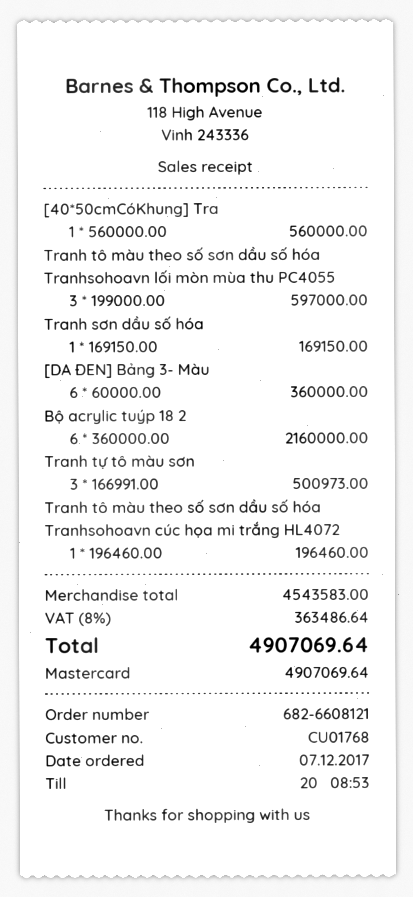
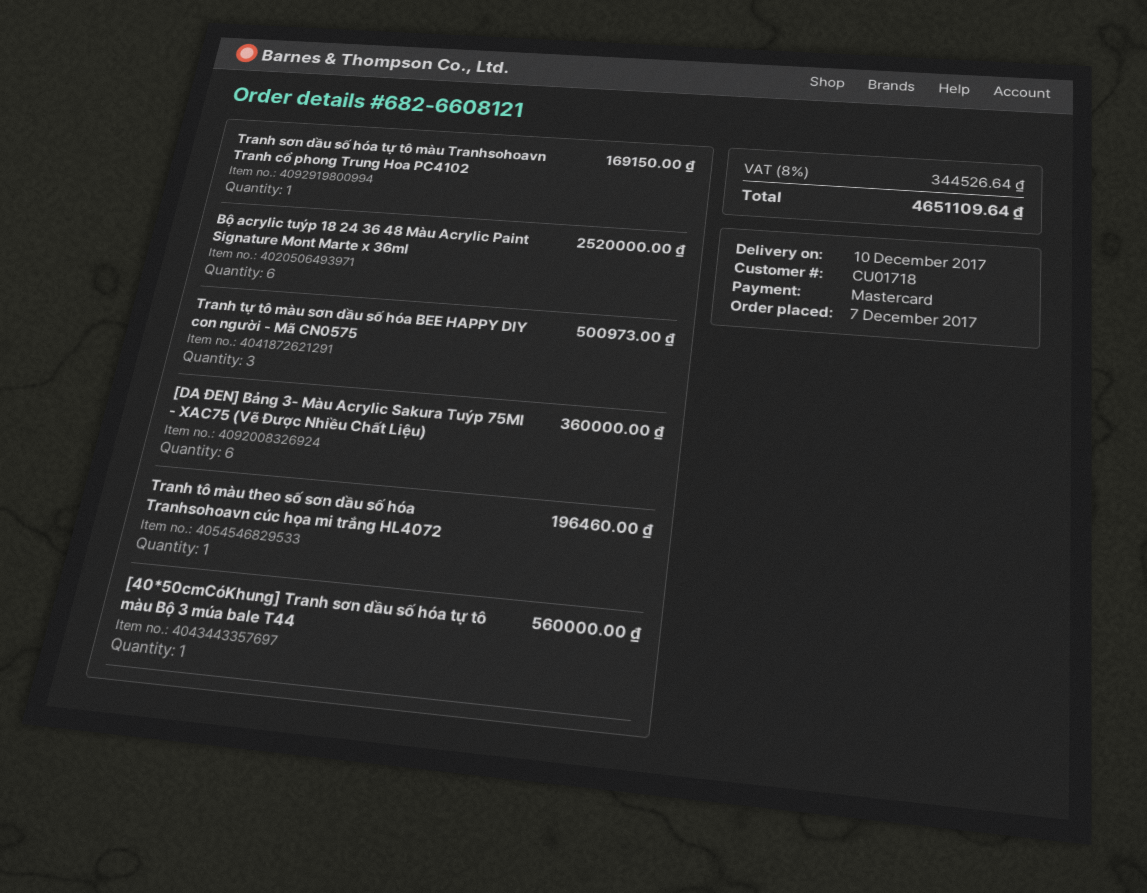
customer number: CU01768 -> CU01718
Tranh tô màu theo số sơn dầu số hóa Tranhsohoavn lối mòn mùa thu PC4055: 3 for 597000.00 -> none
Bộ acrylic tuýp 18 2: 6 for 2160000.00 -> 6 for 2520000.00
tax: 8% = 363486.64 -> 8% = 344526.64
total: 4907069.64 -> 4651109.64

